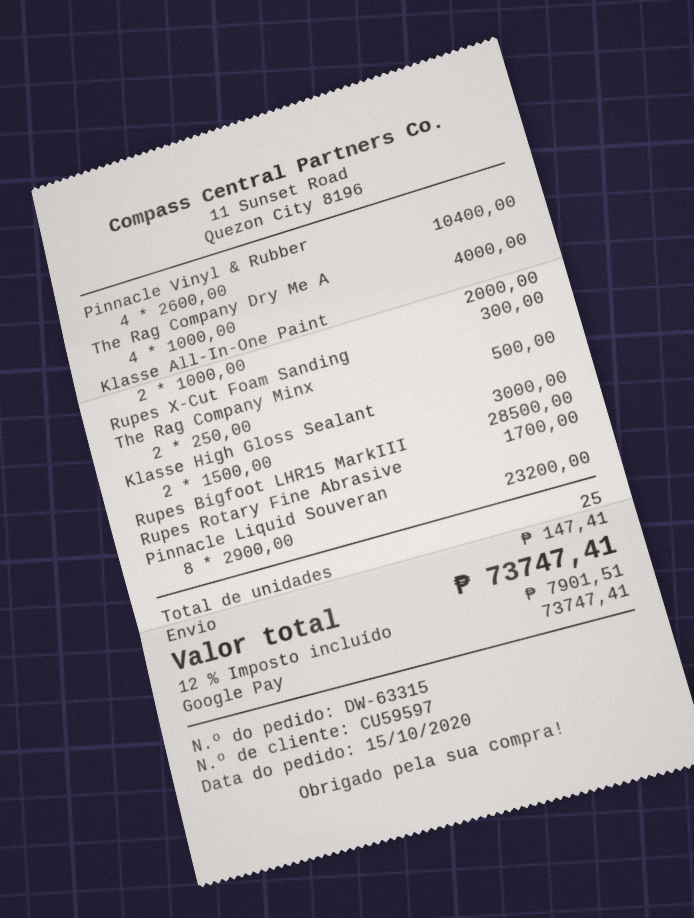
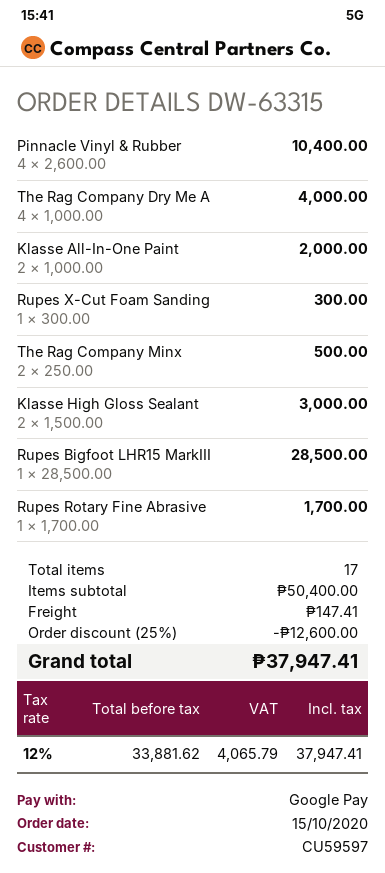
Pinnacle Liquid Souveran: 8 x 2900.00 = 23200.00 -> none
total quantity: 25 -> 17
discount: none -> 25% = 12600.00
tax: 12% = 7901.51 -> 12% = 4065.79
total: 73747.41 -> 37947.41

